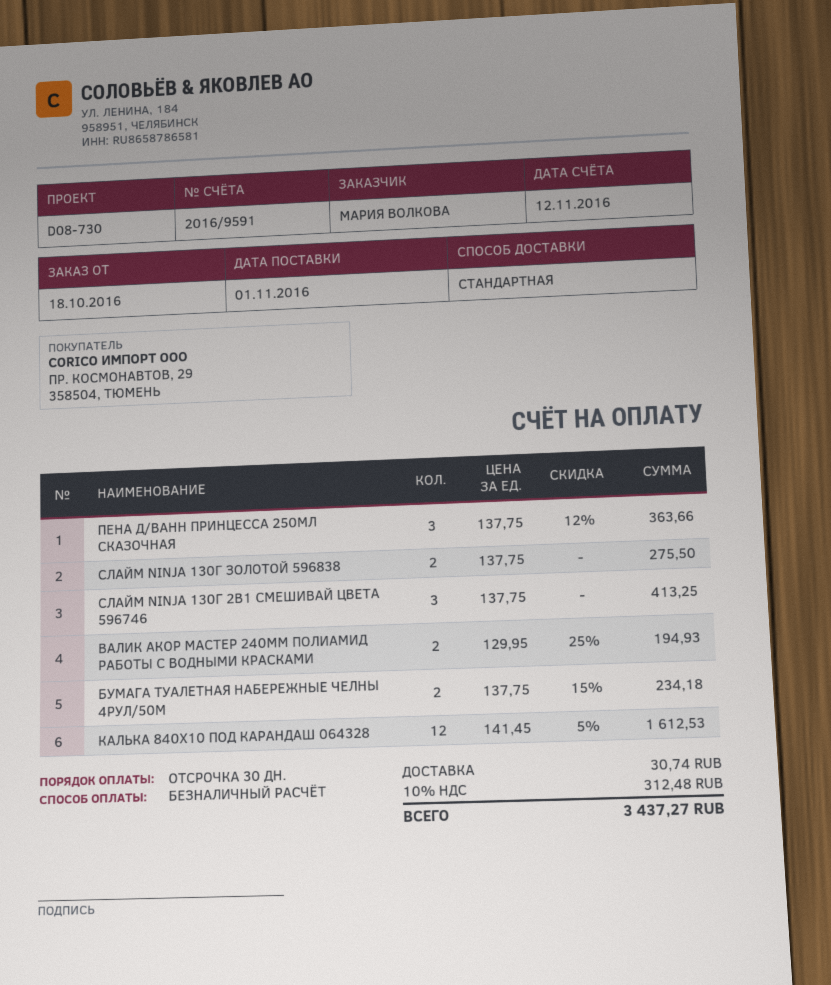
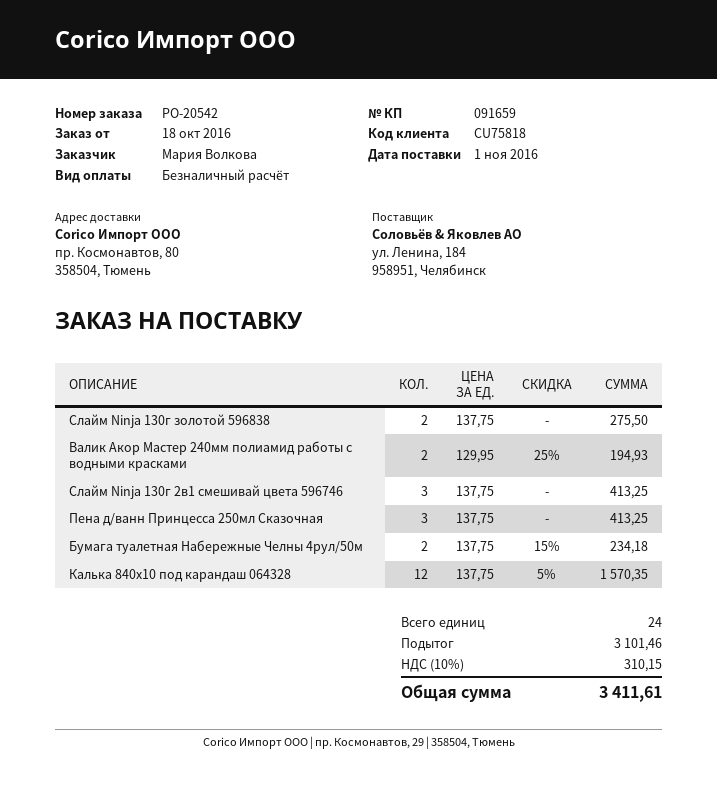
ПЕНА Д/ВАНН ПРИНЦЕССА 250МЛ СКАЗОЧНАЯ: 3 x 137.75 - 12% = 363.66 -> 3 x 137.75 = 413.25
КАЛЬКА 840Х10 ПОД КАРАНДАШ 064328: 12 x 141.45 - 5% = 1612.53 -> 12 x 137.75 - 5% = 1570.35
shipping: 30.74 -> none
tax: 10% = 312.48 -> 10% = 310.15
total: 3437.27 -> 3411.61

